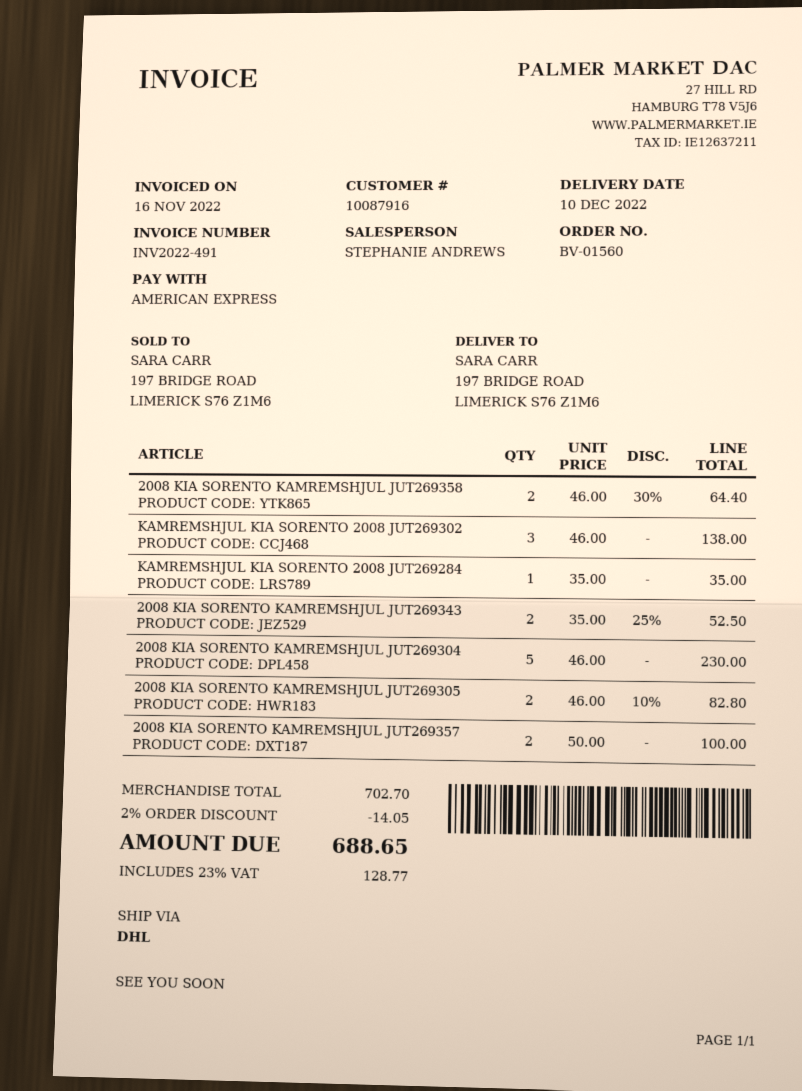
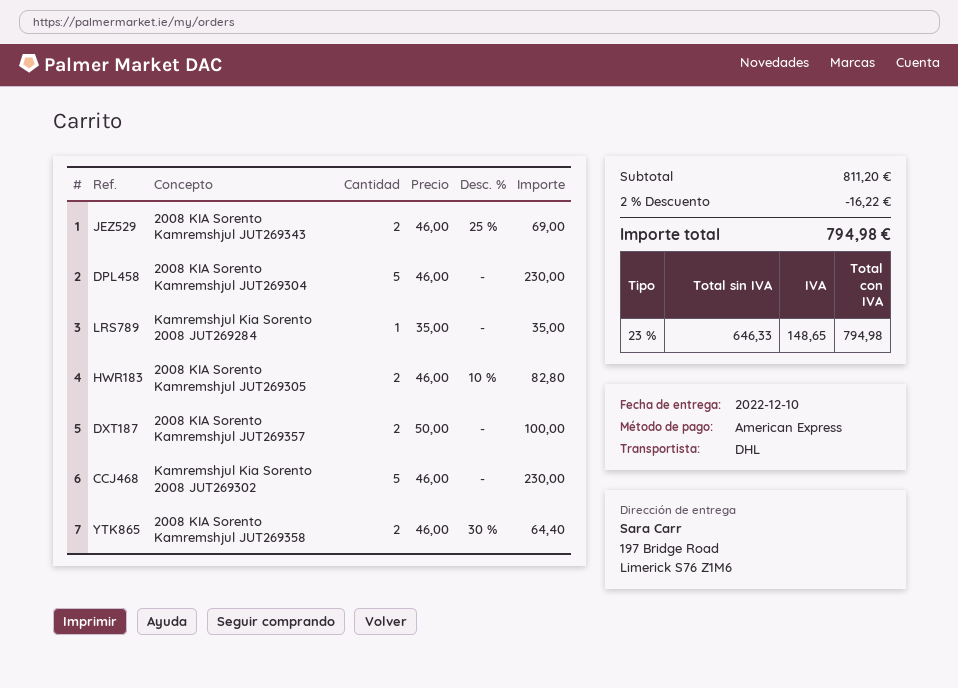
KAMREMSHJUL KIA SORENTO 2008 JUT269302: 3 x 46.00 = 138.00 -> 5 x 46.00 = 230.00
2008 KIA SORENTO KAMREMSHJUL JUT269343: 2 x 35.00 - 25% = 52.50 -> 2 x 46.00 - 25% = 69.00
subtotal: 702.70 -> 811.20
discount: 2% = 14.05 -> 2% = 16.22
tax: 23% = 128.77 -> 23% = 148.65
total: 688.65 -> 794.98

